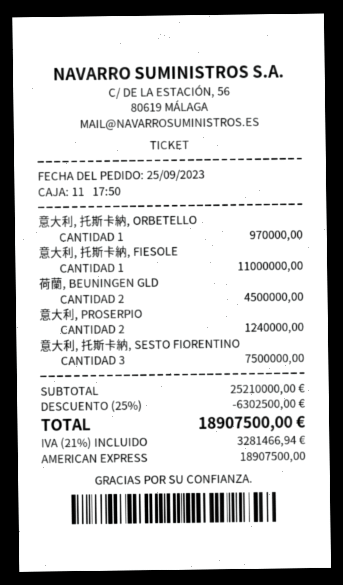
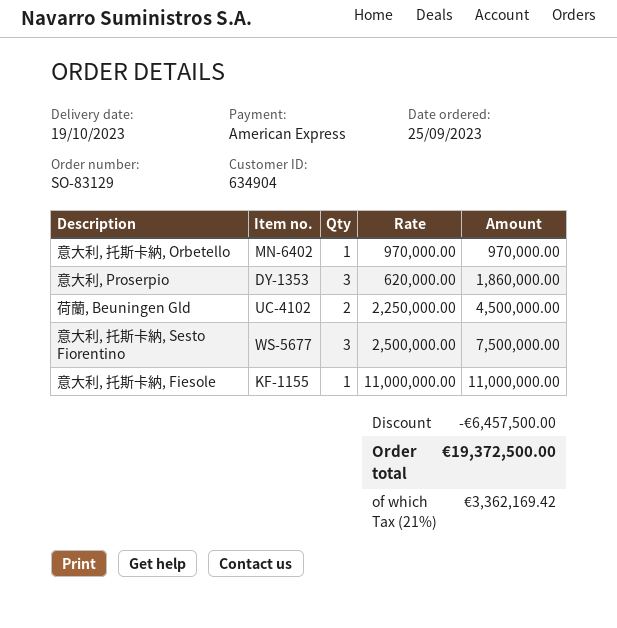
意大利, PROSERPIO: 2 for 1240000.00 -> 3 for 1860000.00
discount: 6302500.00 -> 6457500.00
tax: 21% = 3281466.94 -> 21% = 3362169.42
total: 18907500.00 -> 19372500.00

